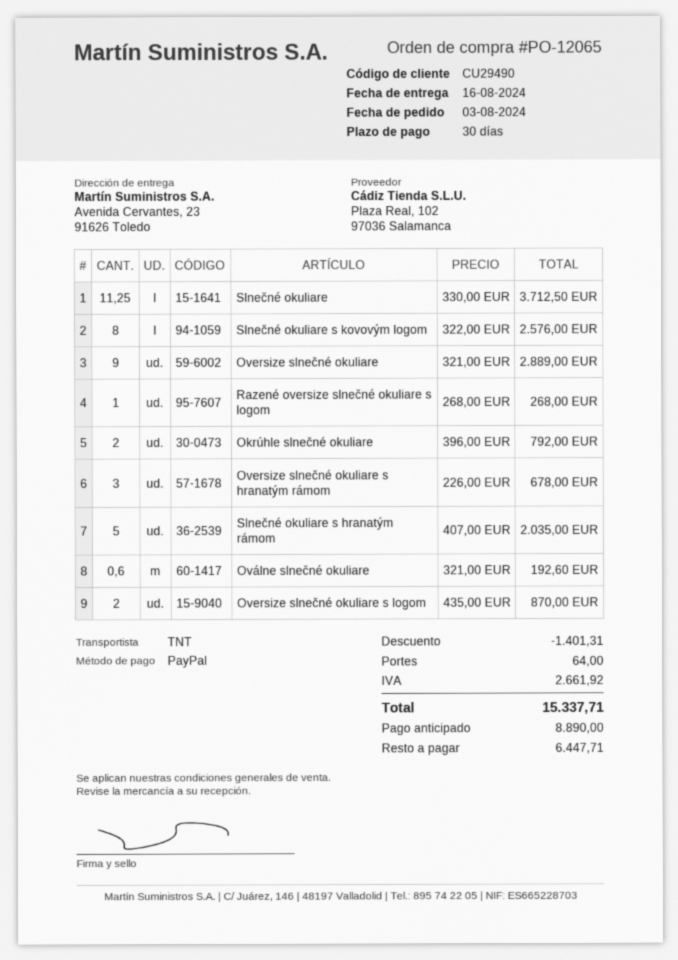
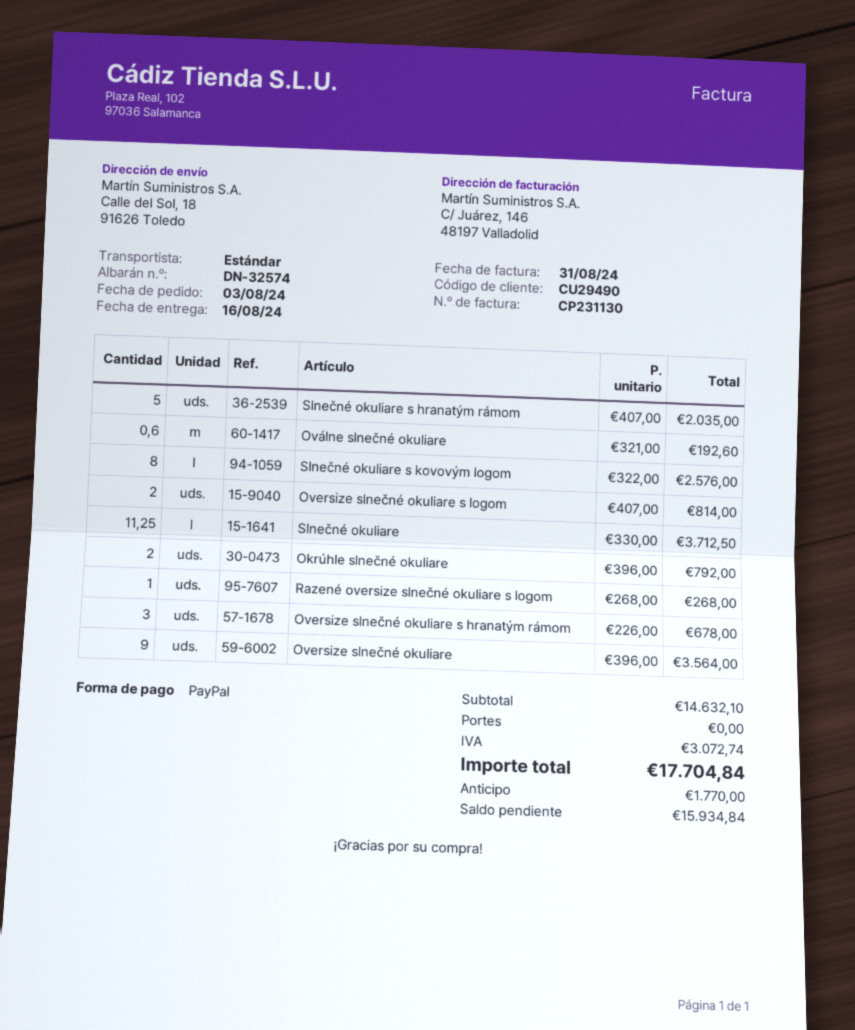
shipping method: TNT -> standard
ship to: Avenida Cervantes, 23, 91626 Toledo -> Calle del Sol, 18, 91626 Toledo
Oversize slnečné okuliare: 9 x 321.00 = 2889.00 -> 9 x 396.00 = 3564.00
Oversize slnečné okuliare s logom: 2 x 435.00 = 870.00 -> 2 x 407.00 = 814.00
discount: 1401.31 -> none
shipping: 64.00 -> 0.00
tax: 2661.92 -> 3072.74
total: 15337.71 -> 17704.84
deposit: 8890.00 -> 1770.00
balance: 6447.71 -> 15934.84

